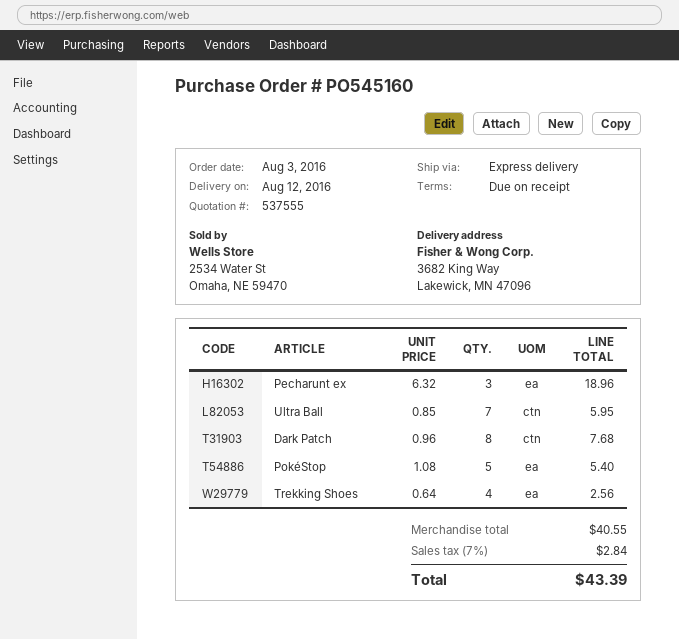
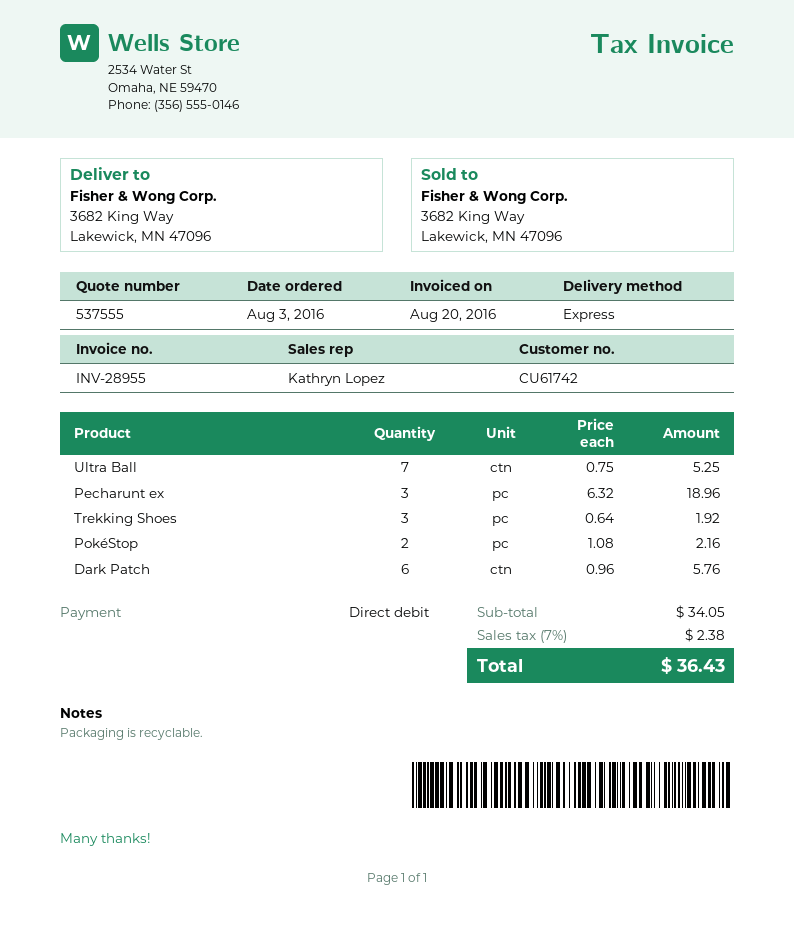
Ultra Ball: 7 x 0.85 = 5.95 -> 7 x 0.75 = 5.25
Dark Patch: 8 x 0.96 = 7.68 -> 6 x 0.96 = 5.76
PokéStop: 5 x 1.08 = 5.40 -> 2 x 1.08 = 2.16
Trekking Shoes: 4 x 0.64 = 2.56 -> 3 x 0.64 = 1.92
subtotal: 40.55 -> 34.05
tax: 7% = 2.84 -> 7% = 2.38
total: 43.39 -> 36.43

